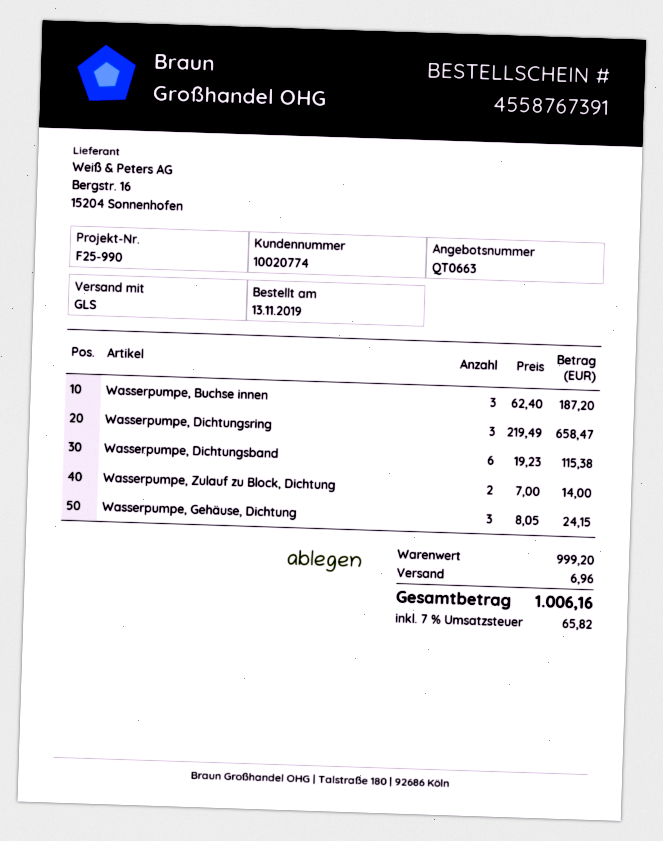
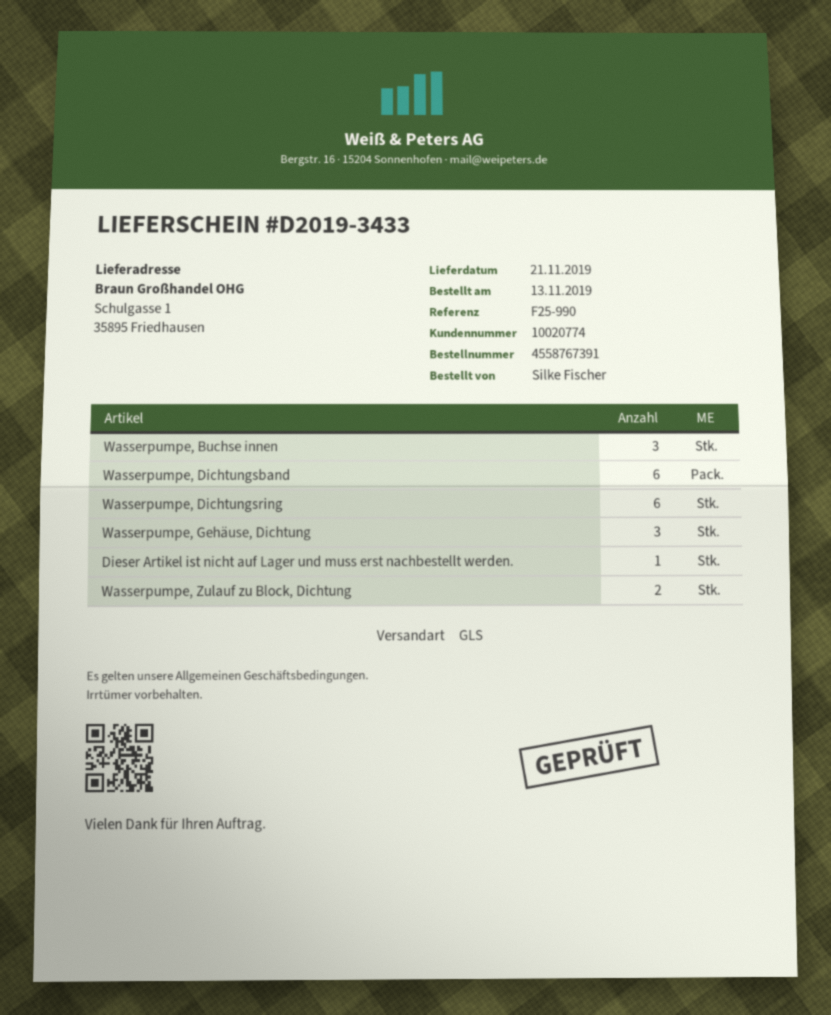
Wasserpumpe, Dichtungsring: 3 -> 6
Dieser Artikel ist nicht auf Lager und muss erst nachbestellt werden.: none -> 1

